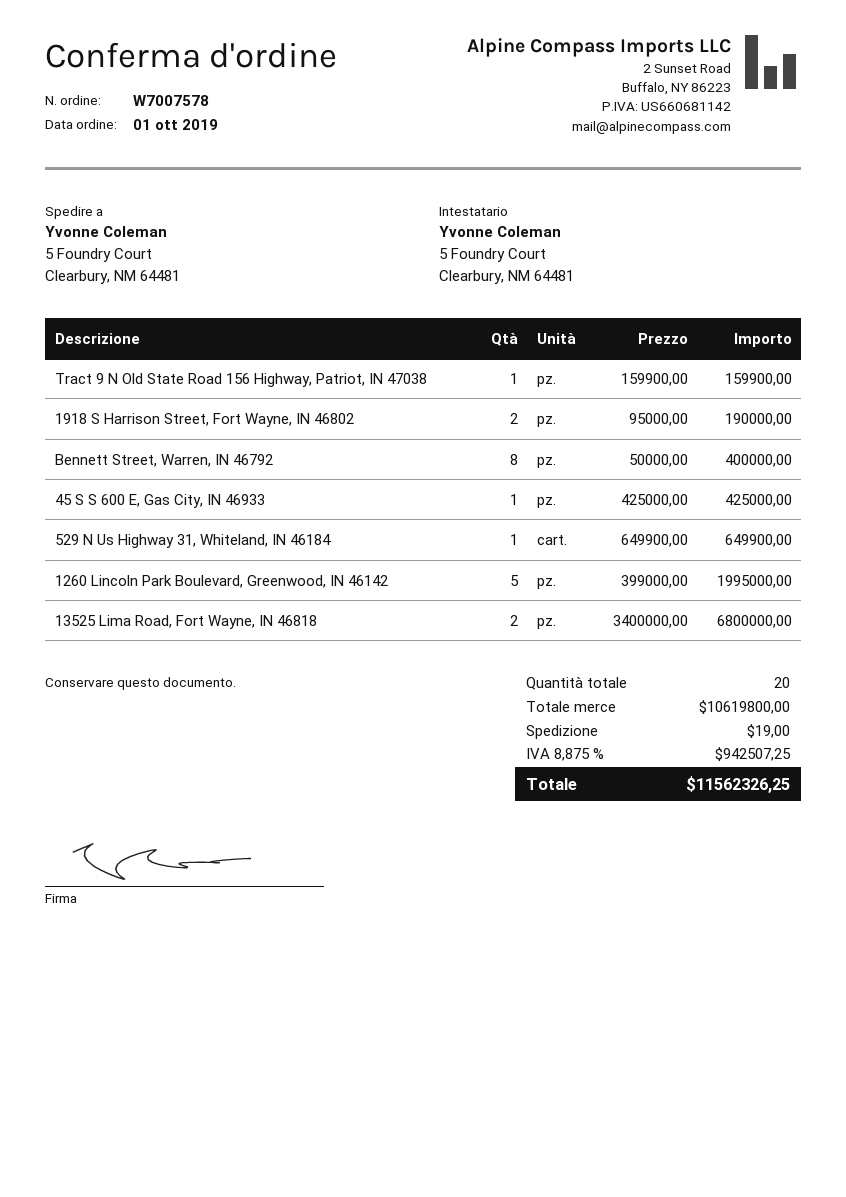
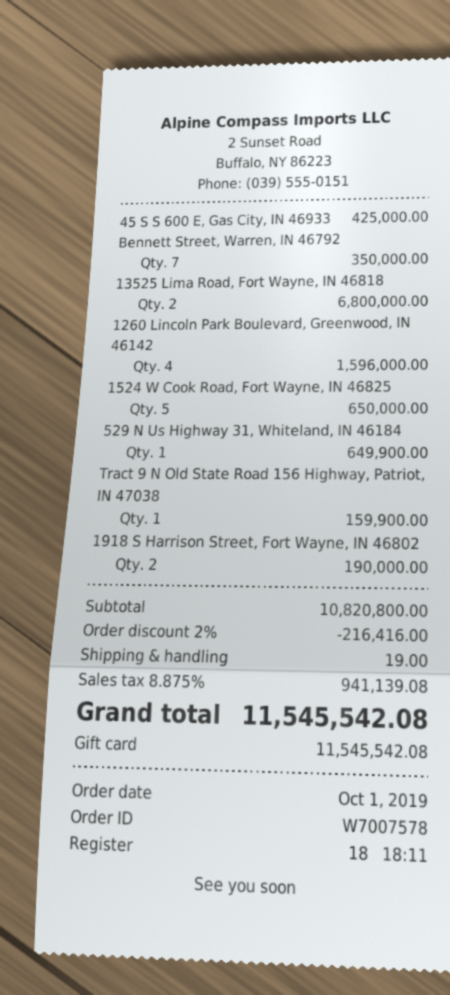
Bennett Street, Warren, IN 46792: 8 for 400000.00 -> 7 for 350000.00
1260 Lincoln Park Boulevard, Greenwood, IN 46142: 5 for 1995000.00 -> 4 for 1596000.00
1524 W Cook Road, Fort Wayne, IN 46825: none -> 5 for 650000.00
subtotal: 10619800.00 -> 10820800.00
discount: none -> 2% = 216416.00
tax: 8.875% = 942507.25 -> 8.875% = 941139.08
total: 11562326.25 -> 11545542.08

